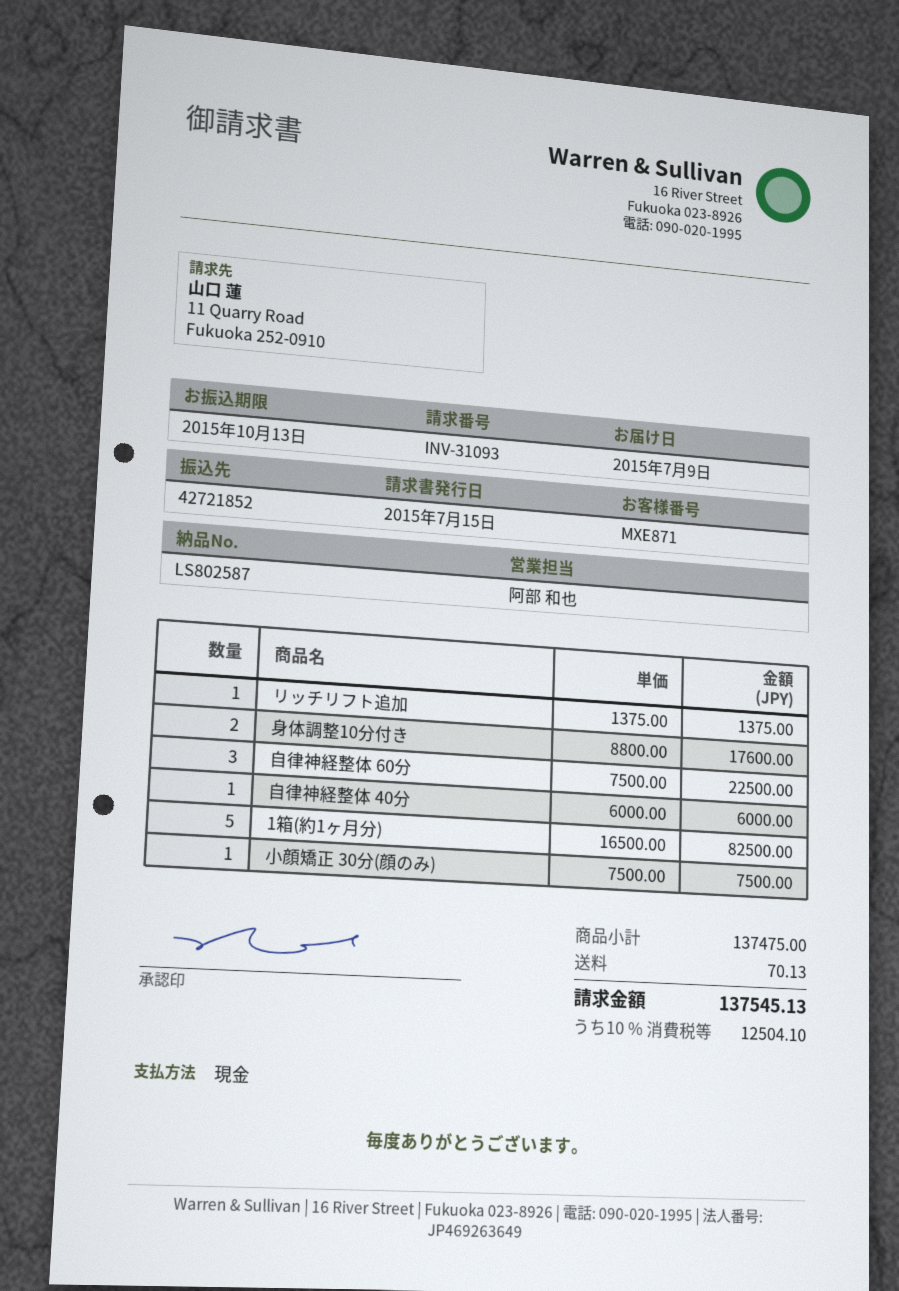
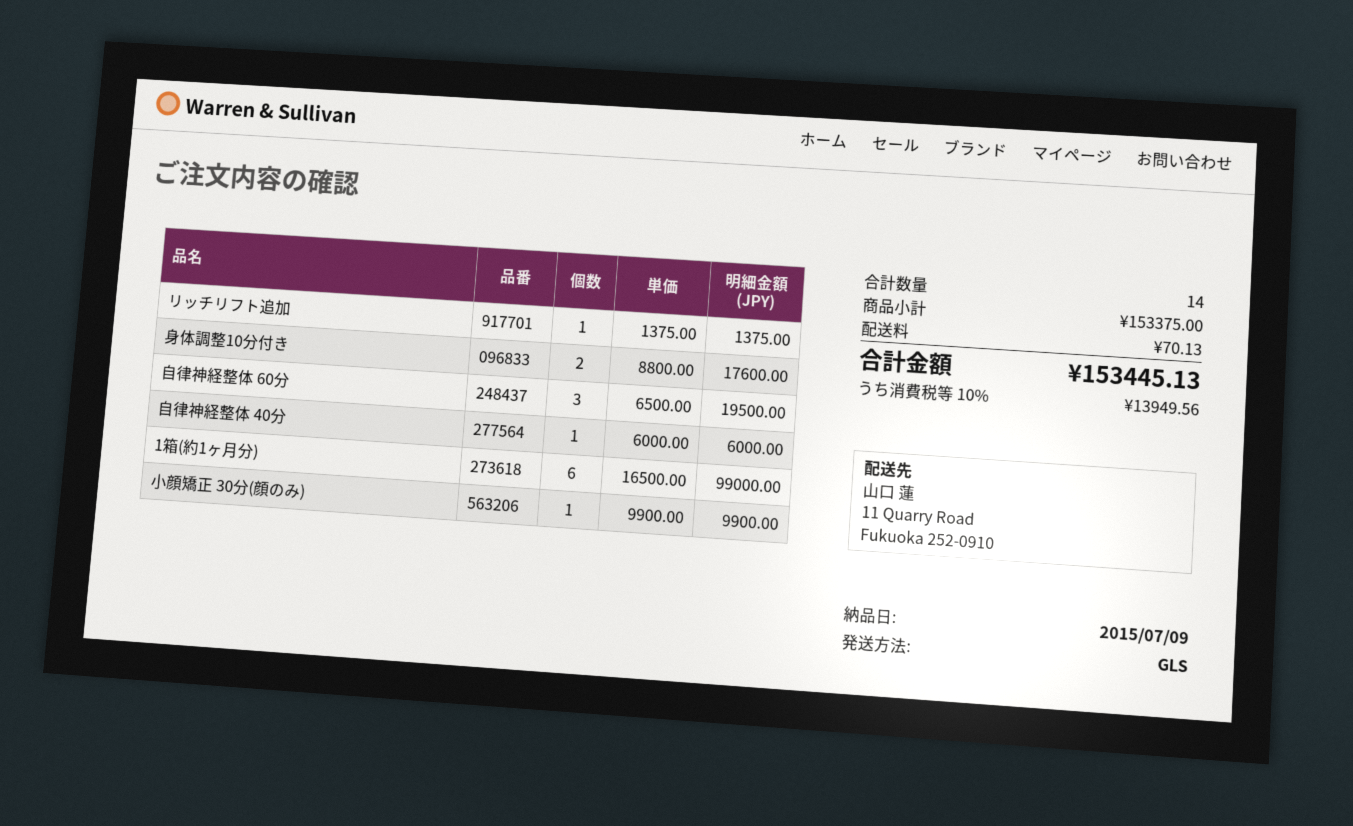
自律神経整体 60分: 3 x 7500.00 = 22500.00 -> 3 x 6500.00 = 19500.00
1箱(約1ヶ月分): 5 x 16500.00 = 82500.00 -> 6 x 16500.00 = 99000.00
小顔矯正 30分(顔のみ): 1 x 7500.00 = 7500.00 -> 1 x 9900.00 = 9900.00
subtotal: 137475.00 -> 153375.00
tax: 10% = 12504.10 -> 10% = 13949.56
total: 137545.13 -> 153445.13

